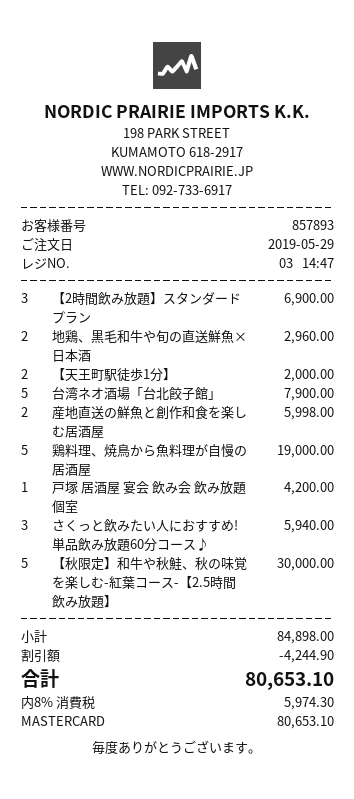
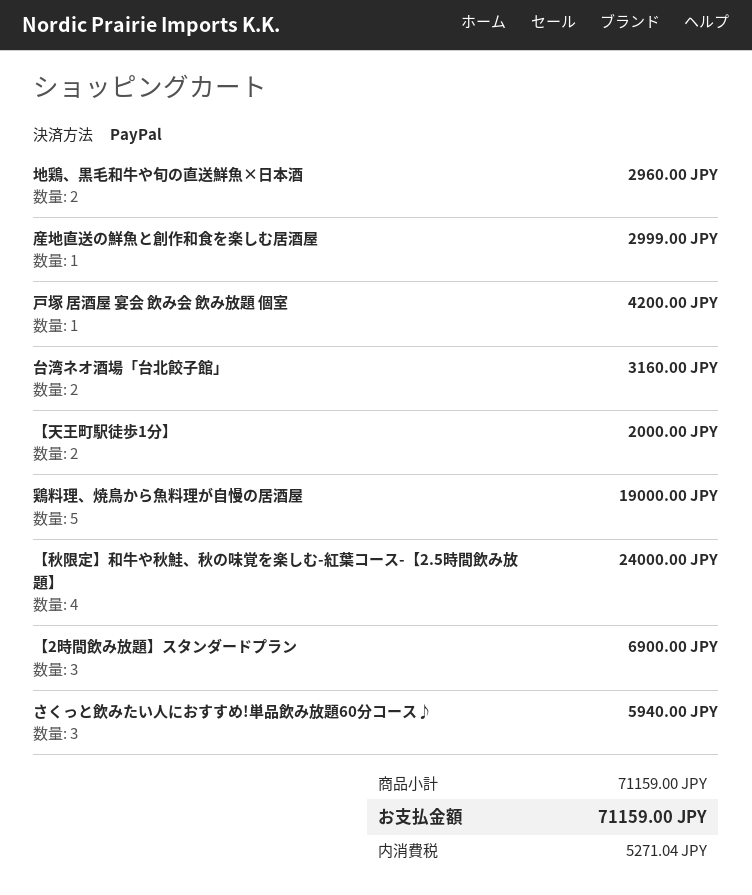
payment method: Mastercard -> PayPal
台湾ネオ酒場「台北餃子館」: 5 for 7900.00 -> 2 for 3160.00
産地直送の鮮魚と創作和食を楽しむ居酒屋: 2 for 5998.00 -> 1 for 2999.00
【秋限定】和牛や秋鮭、秋の味覚を楽しむ-紅葉コース-【2.5時間飲み放題】: 5 for 30000.00 -> 4 for 24000.00
subtotal: 84898.00 -> 71159.00
discount: 4244.90 -> none
tax: 5974.30 -> 5271.04
total: 80653.10 -> 71159.00

